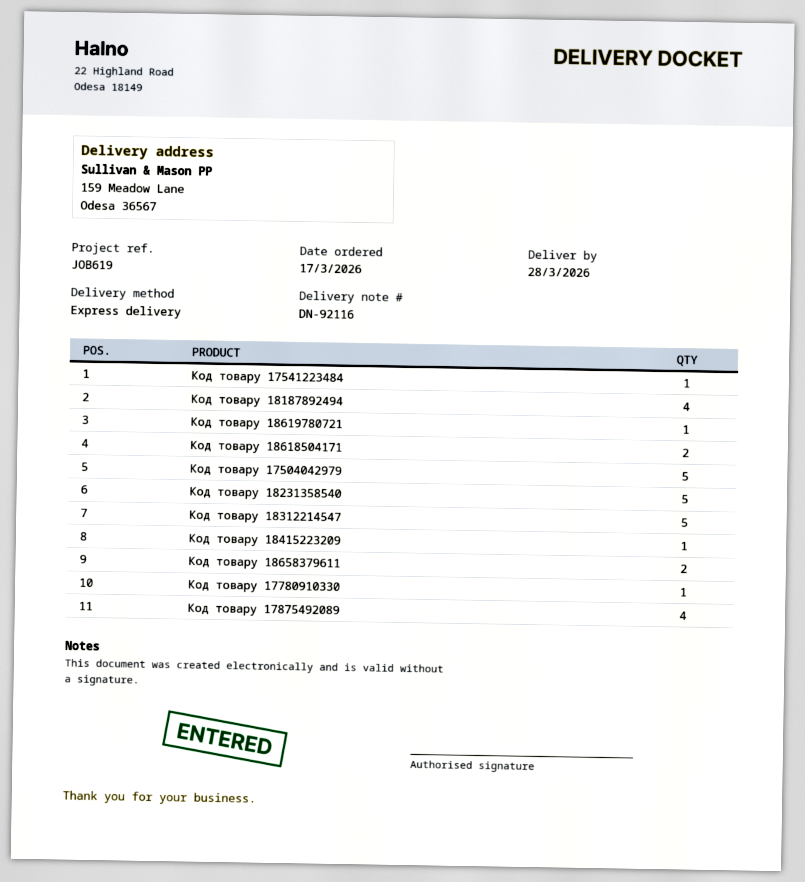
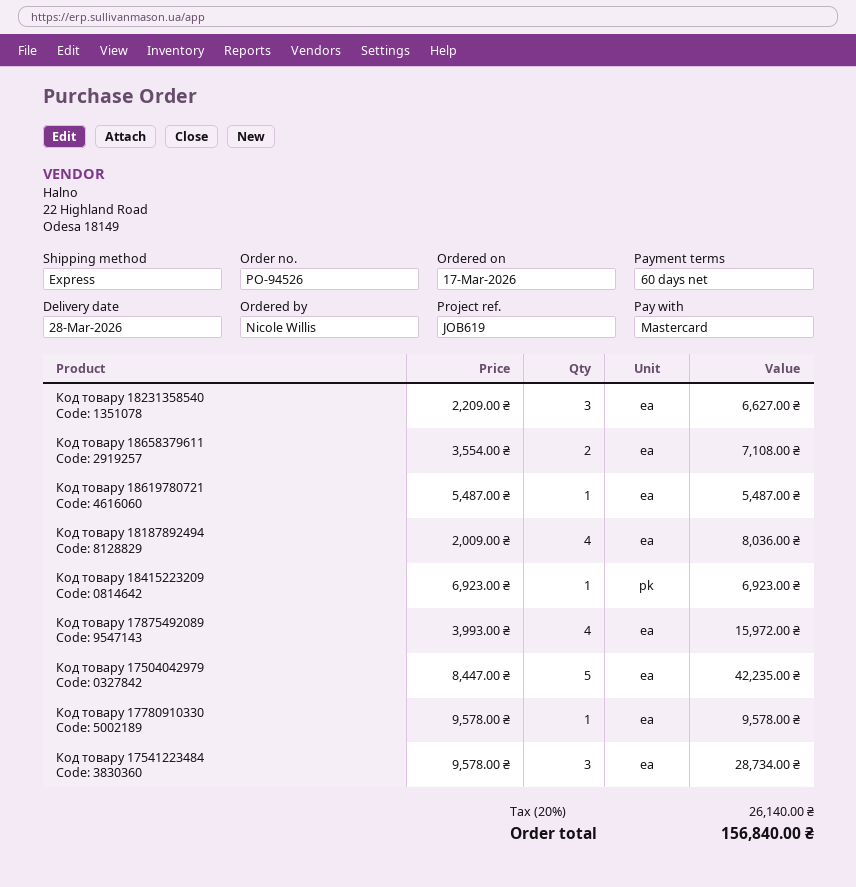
Код товару 17541223484: 1 -> 3
Код товару 18618504171: 2 -> none
Код товару 18231358540: 5 -> 3
Код товару 18312214547: 5 -> none

